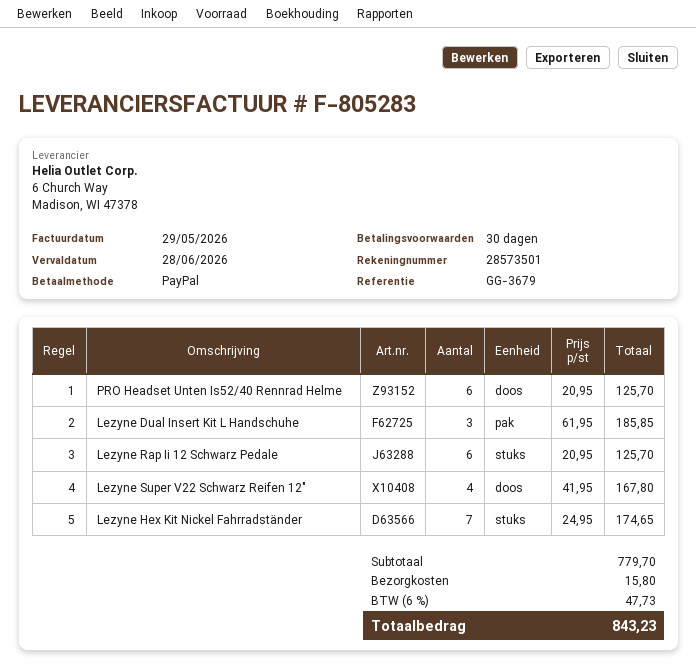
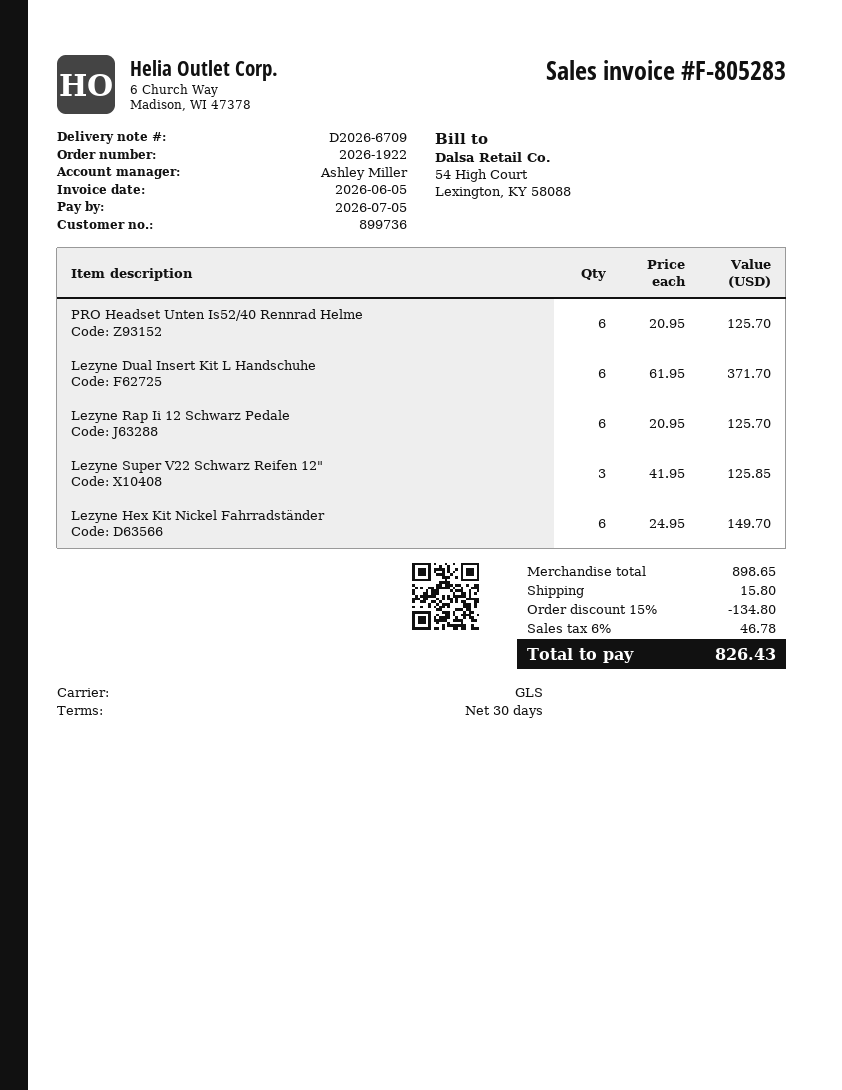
invoice date: 2026-05-29 -> 2026-06-05
due date: 2026-06-28 -> 2026-07-05
Lezyne Dual Insert Kit L Handschuhe: 3 x 61.95 = 185.85 -> 6 x 61.95 = 371.70
Lezyne Super V22 Schwarz Reifen 12": 4 x 41.95 = 167.80 -> 3 x 41.95 = 125.85
Lezyne Hex Kit Nickel Fahrradständer: 7 x 24.95 = 174.65 -> 6 x 24.95 = 149.70
subtotal: 779.70 -> 898.65
discount: none -> 15% = 134.80
tax: 6% = 47.73 -> 6% = 46.78
total: 843.23 -> 826.43

